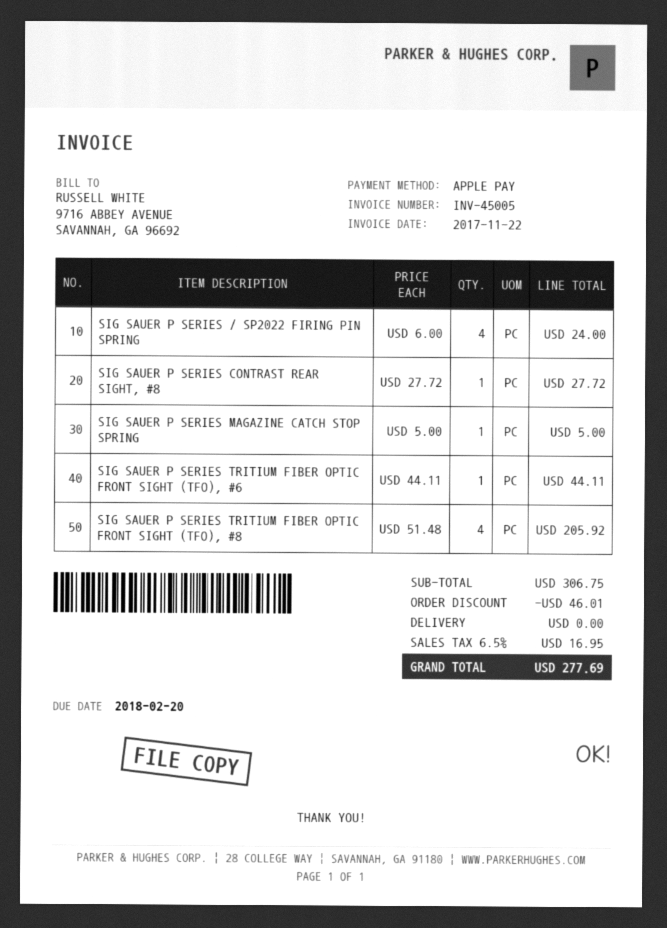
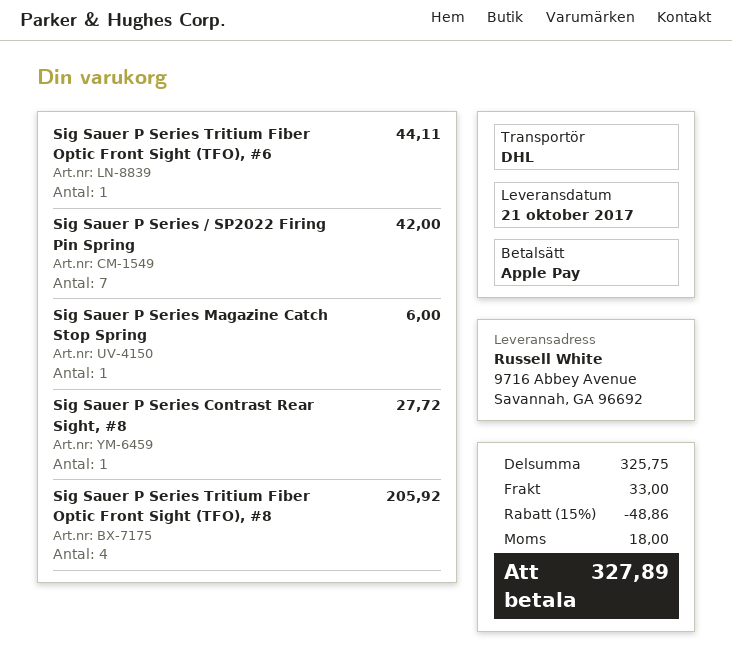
SIG SAUER P SERIES / SP2022 FIRING PIN SPRING: 4 for 24.00 -> 7 for 42.00
SIG SAUER P SERIES MAGAZINE CATCH STOP SPRING: 1 for 5.00 -> 1 for 6.00
subtotal: 306.75 -> 325.75
discount: 46.01 -> 48.86
shipping: 0.00 -> 33.00
tax: 16.95 -> 18.00
total: 277.69 -> 327.89

